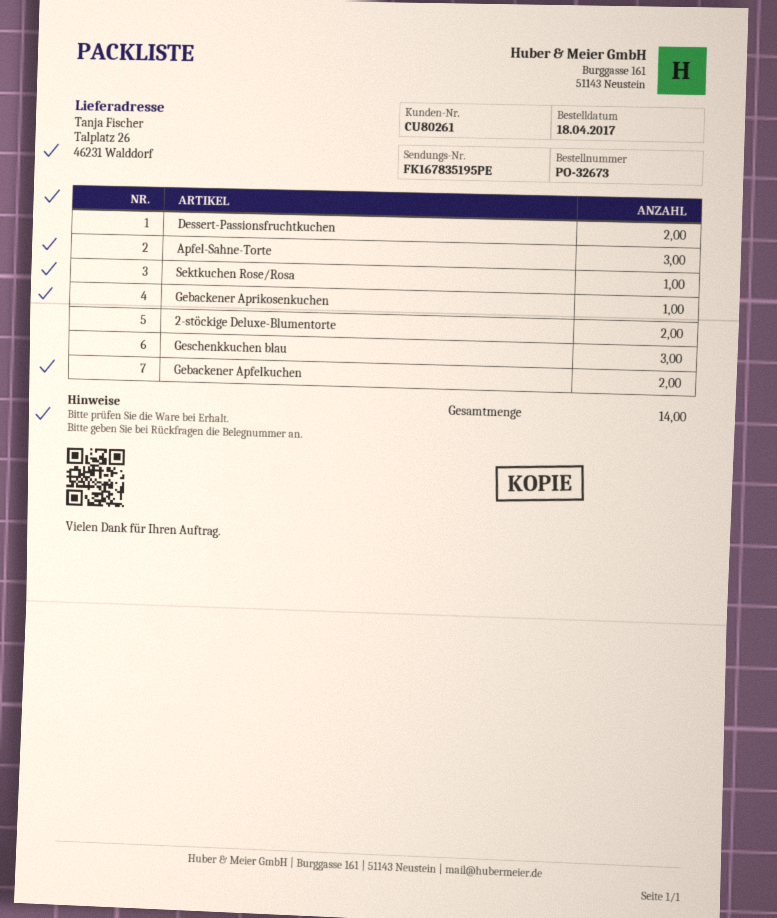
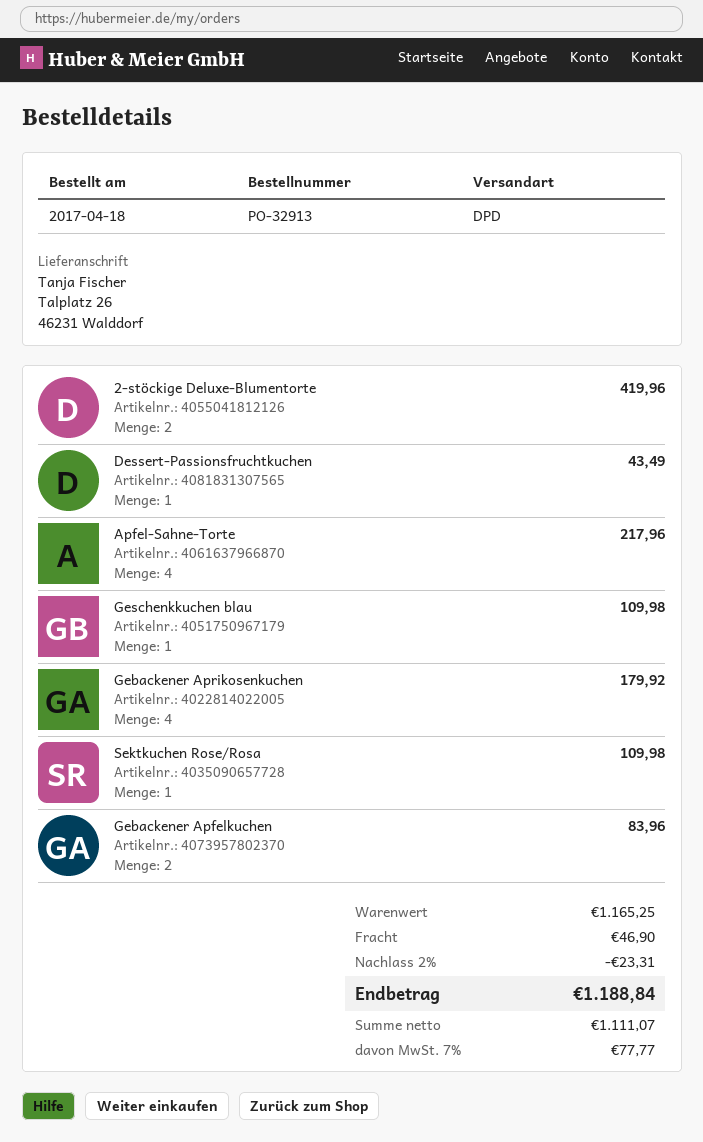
order number: PO-32673 -> PO-32913
Dessert-Passionsfruchtkuchen: 2 -> 1
Apfel-Sahne-Torte: 3 -> 4
Gebackener Aprikosenkuchen: 1 -> 4
Geschenkkuchen blau: 3 -> 1

